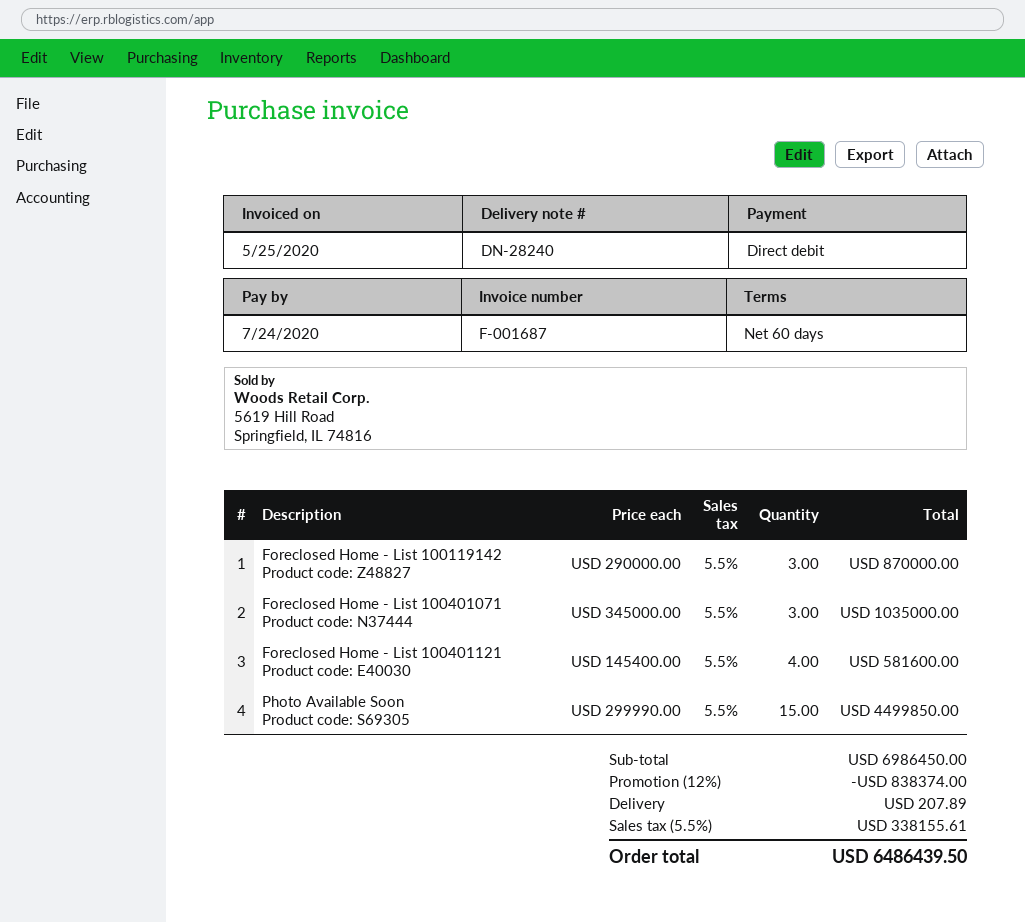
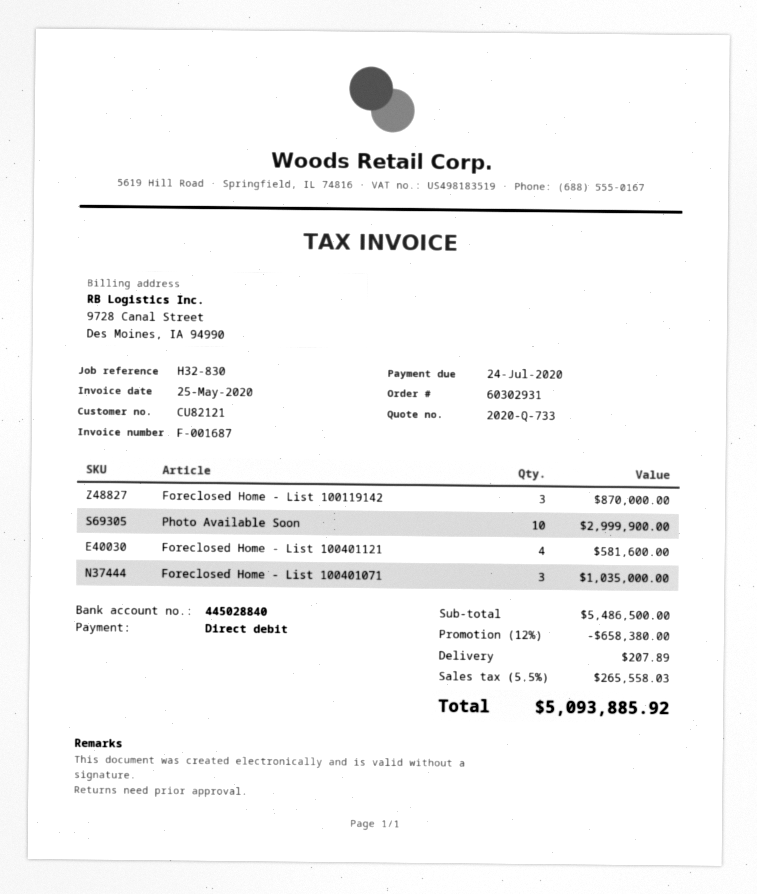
Photo Available Soon: 15 for 4499850.00 -> 10 for 2999900.00
subtotal: 6986450.00 -> 5486500.00
discount: 12% = 838374.00 -> 12% = 658380.00
tax: 5.5% = 338155.61 -> 5.5% = 265558.03
total: 6486439.50 -> 5093885.92

